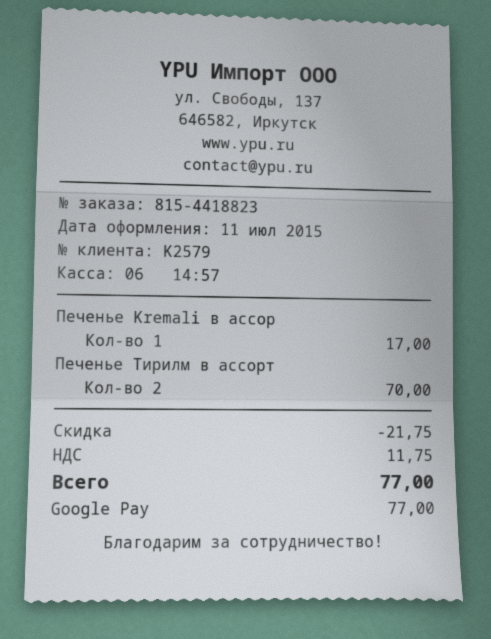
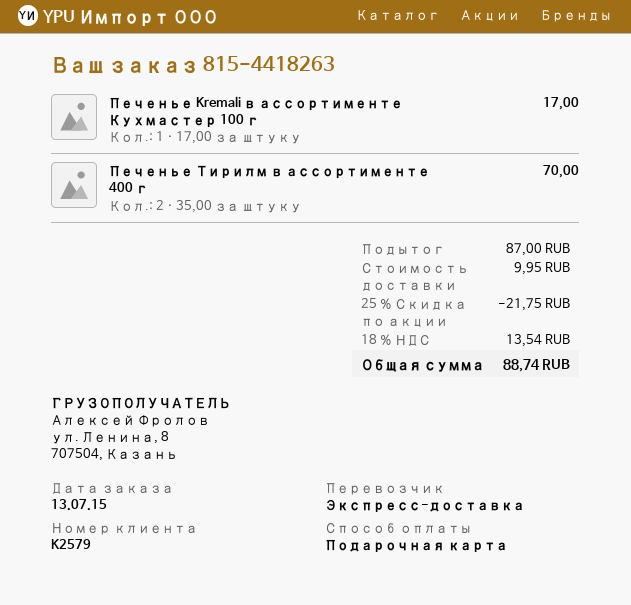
order number: 815-4418823 -> 815-4418263
order date: 2015-07-11 -> 2015-07-13
payment method: Google Pay -> gift card
shipping: none -> 9.95
tax: 11.75 -> 13.54
total: 77.00 -> 88.74

